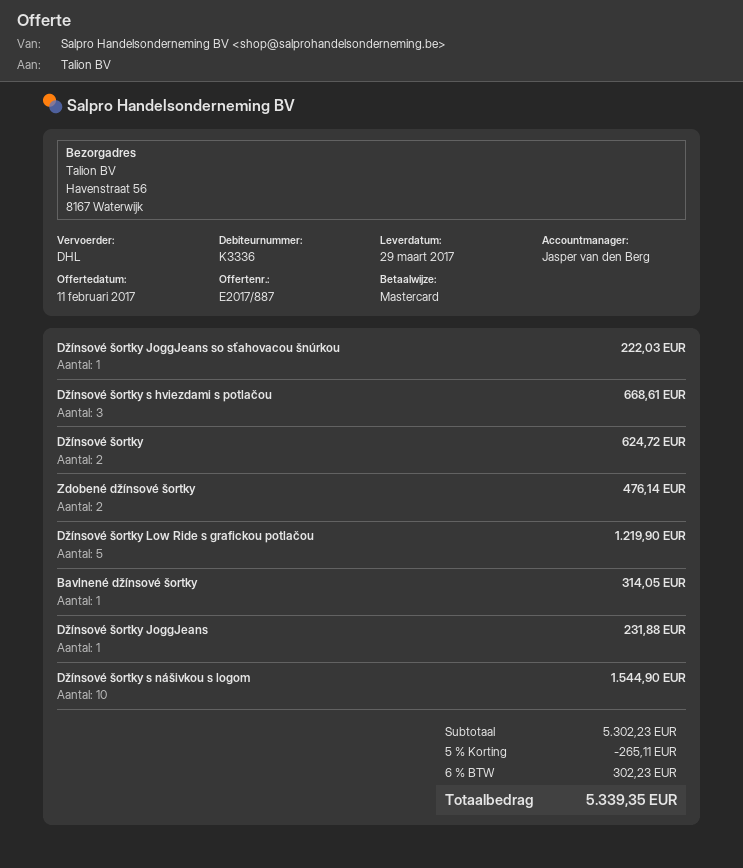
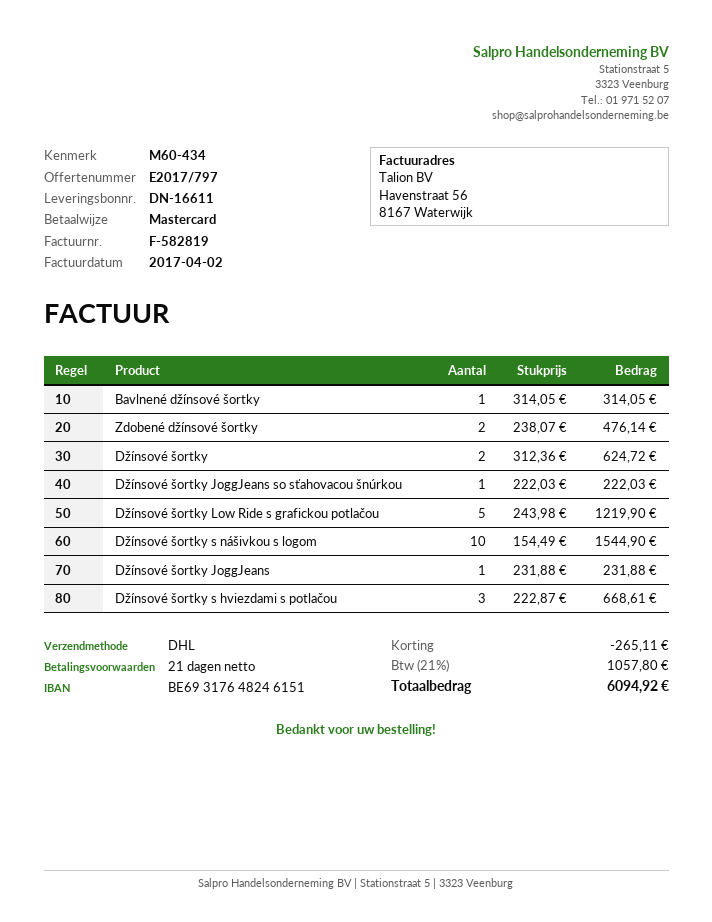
quote number: E2017/887 -> E2017/797
tax: 6% = 302.23 -> 21% = 1057.80
total: 5339.35 -> 6094.92

